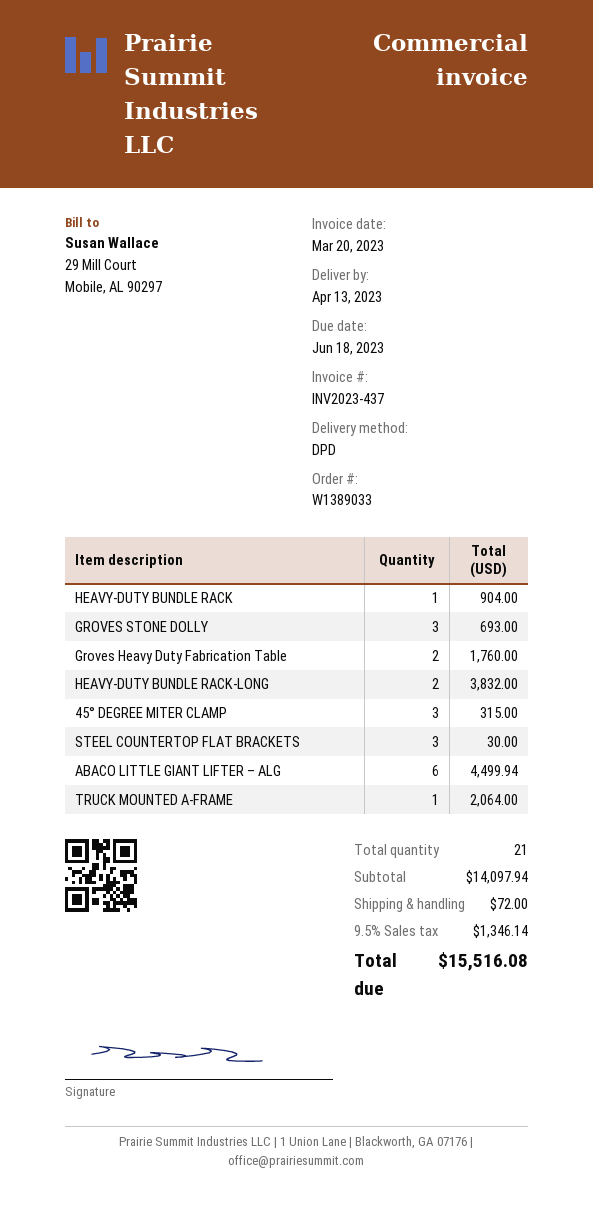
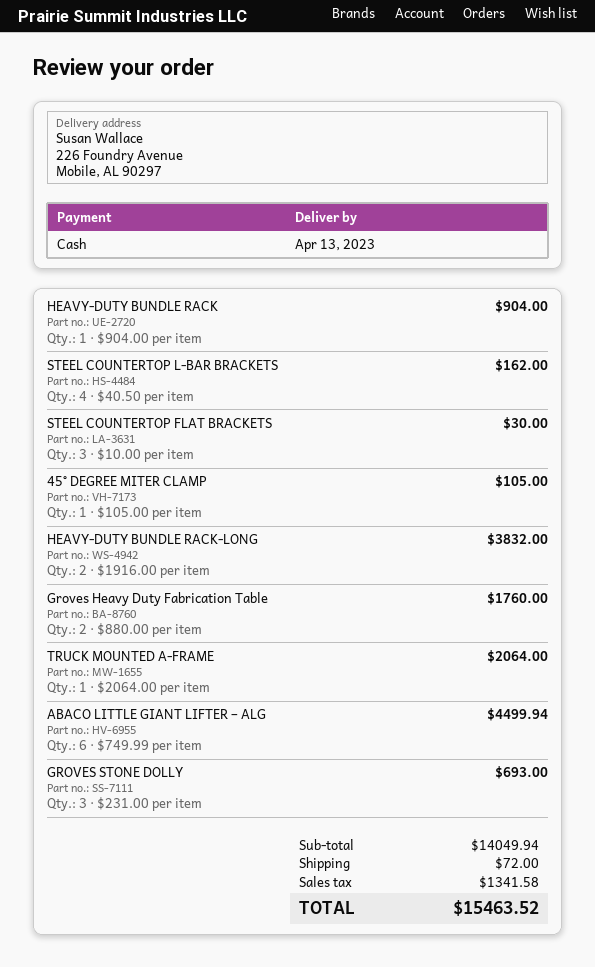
45° DEGREE MITER CLAMP: 3 for 315.00 -> 1 for 105.00
STEEL COUNTERTOP L-BAR BRACKETS: none -> 4 for 162.00
subtotal: 14097.94 -> 14049.94
tax: 1346.14 -> 1341.58
total: 15516.08 -> 15463.52

